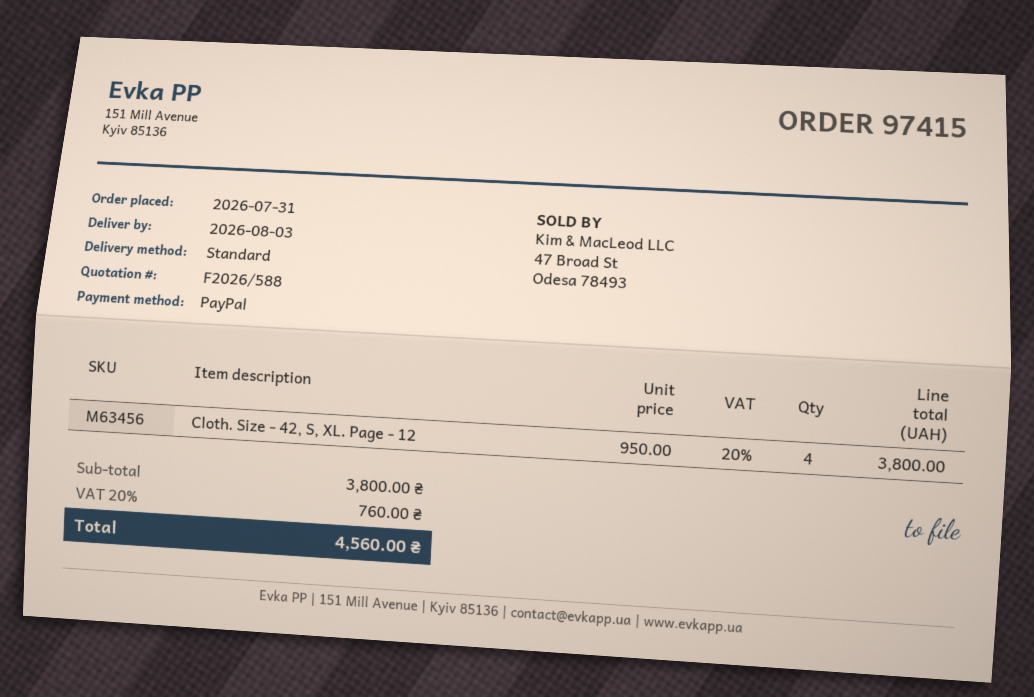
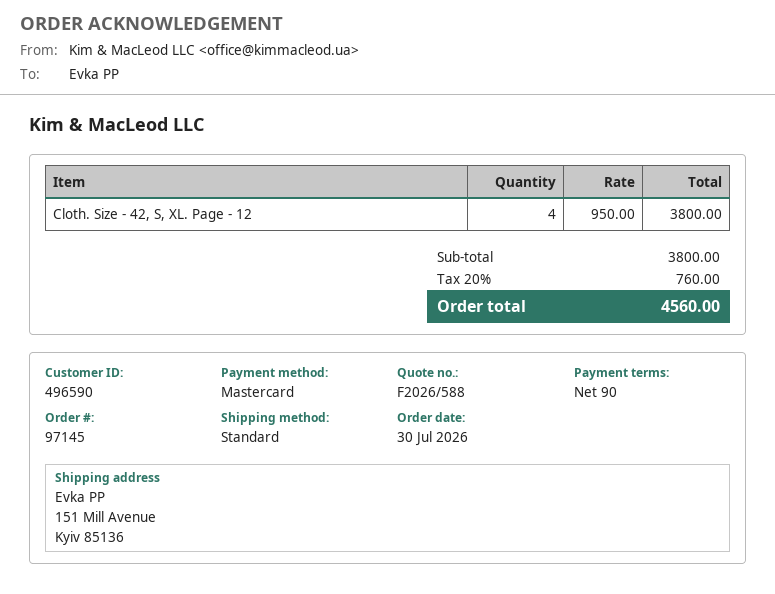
order number: 97415 -> 97145
order date: 2026-07-31 -> 2026-07-30
payment method: PayPal -> Mastercard

